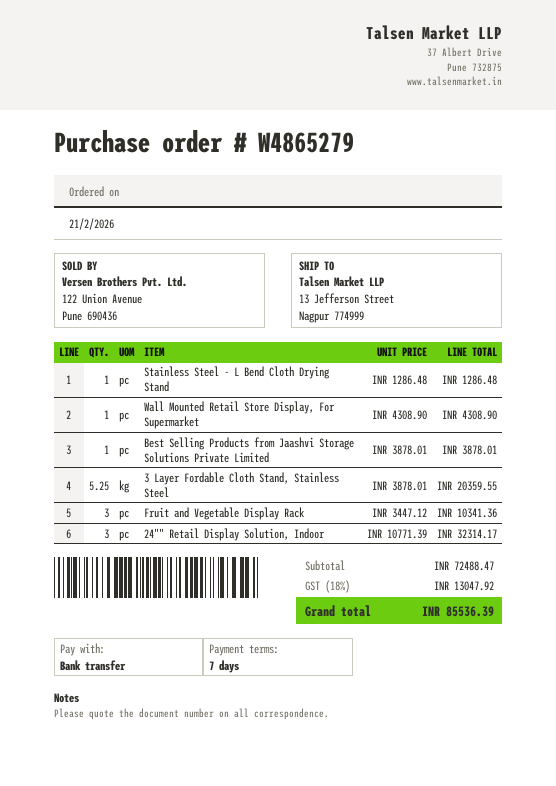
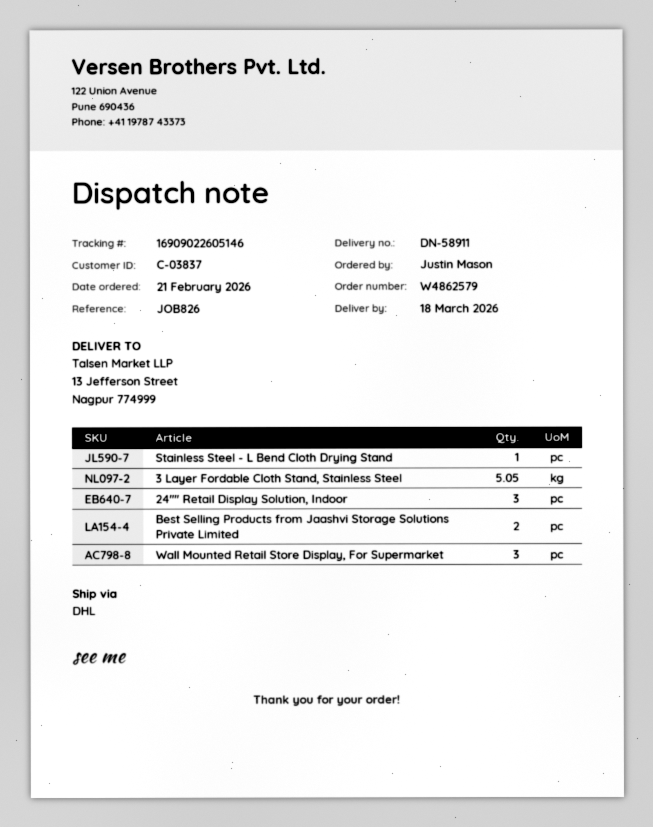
order number: W4865279 -> W4862579
Wall Mounted Retail Store Display, For Supermarket: 1 -> 3
Best Selling Products from Jaashvi Storage Solutions Private Limited: 1 -> 2
3 Layer Fordable Cloth Stand, Stainless Steel: 5.25 -> 5.05
Fruit and Vegetable Display Rack: 3 -> none

